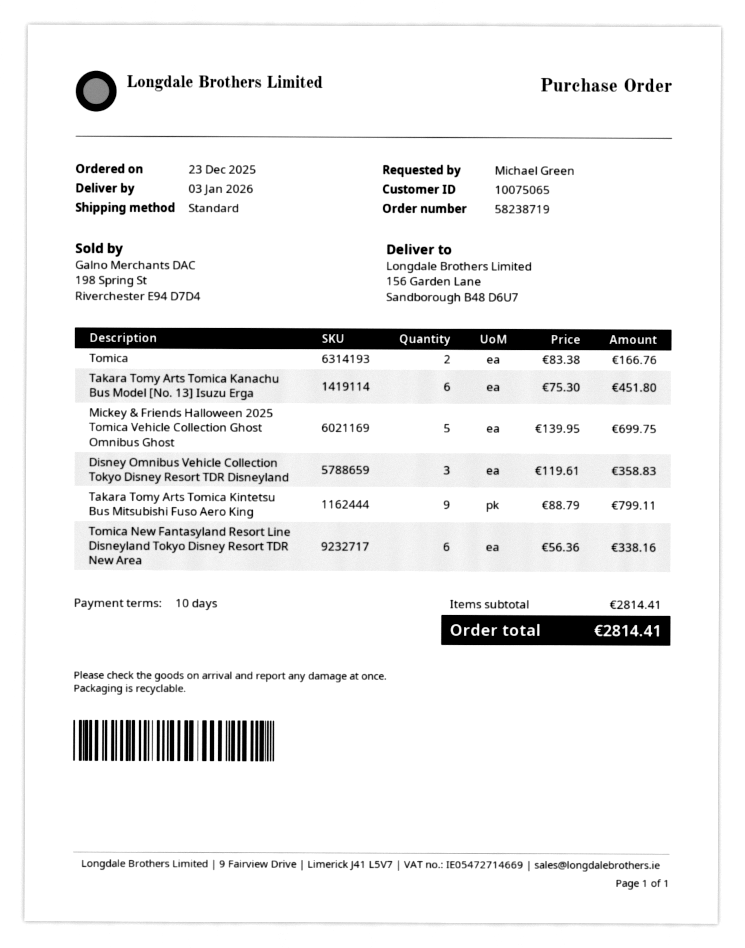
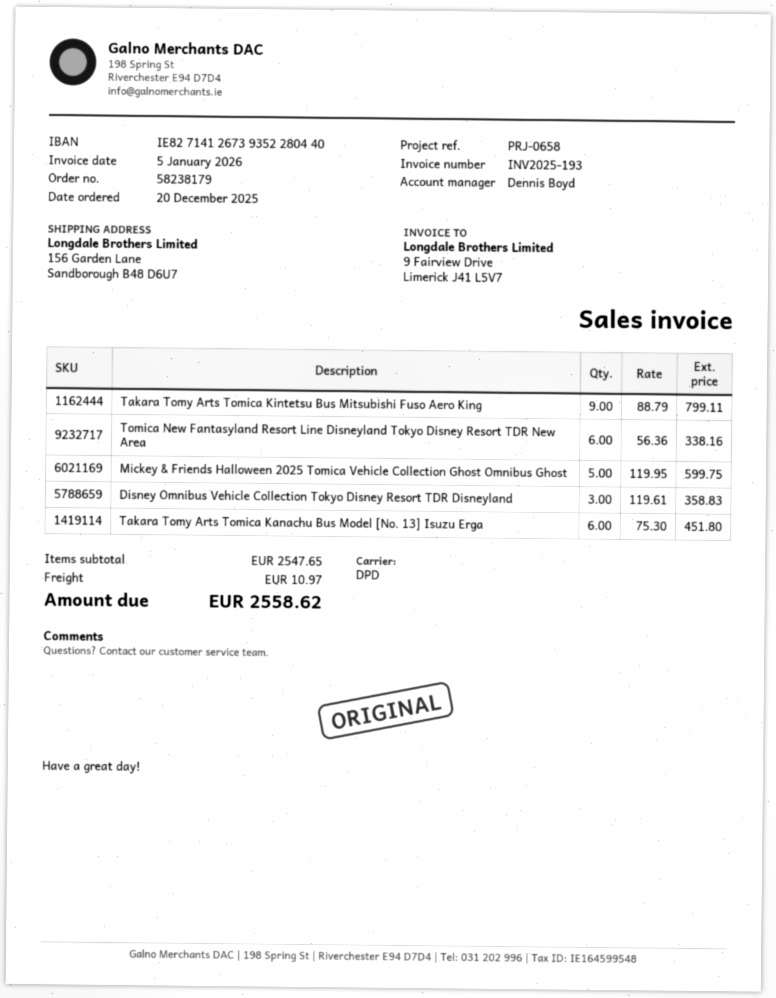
order number: 58238719 -> 58238179
order date: 2025-12-23 -> 2025-12-20
shipping method: standard -> DPD
Tomica: 2 x 83.38 = 166.76 -> none
Mickey & Friends Halloween 2025 Tomica Vehicle Collection Ghost Omnibus Ghost: 5 x 139.95 = 699.75 -> 5 x 119.95 = 599.75
subtotal: 2814.41 -> 2547.65
shipping: none -> 10.97
total: 2814.41 -> 2558.62

